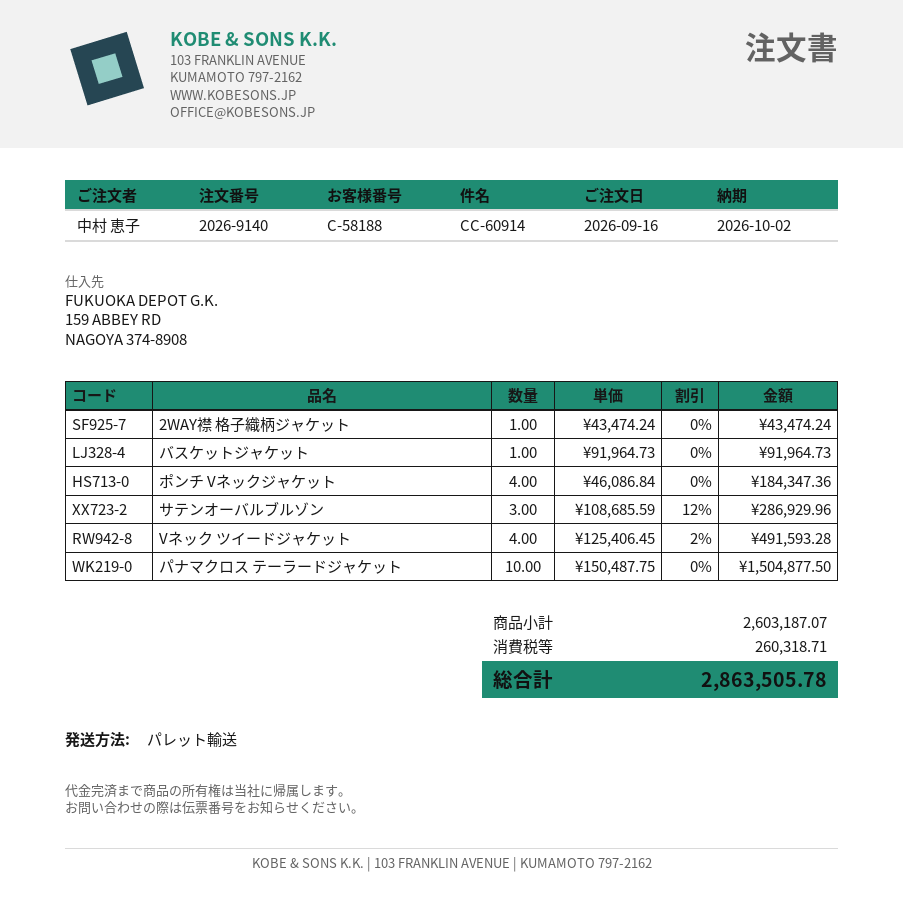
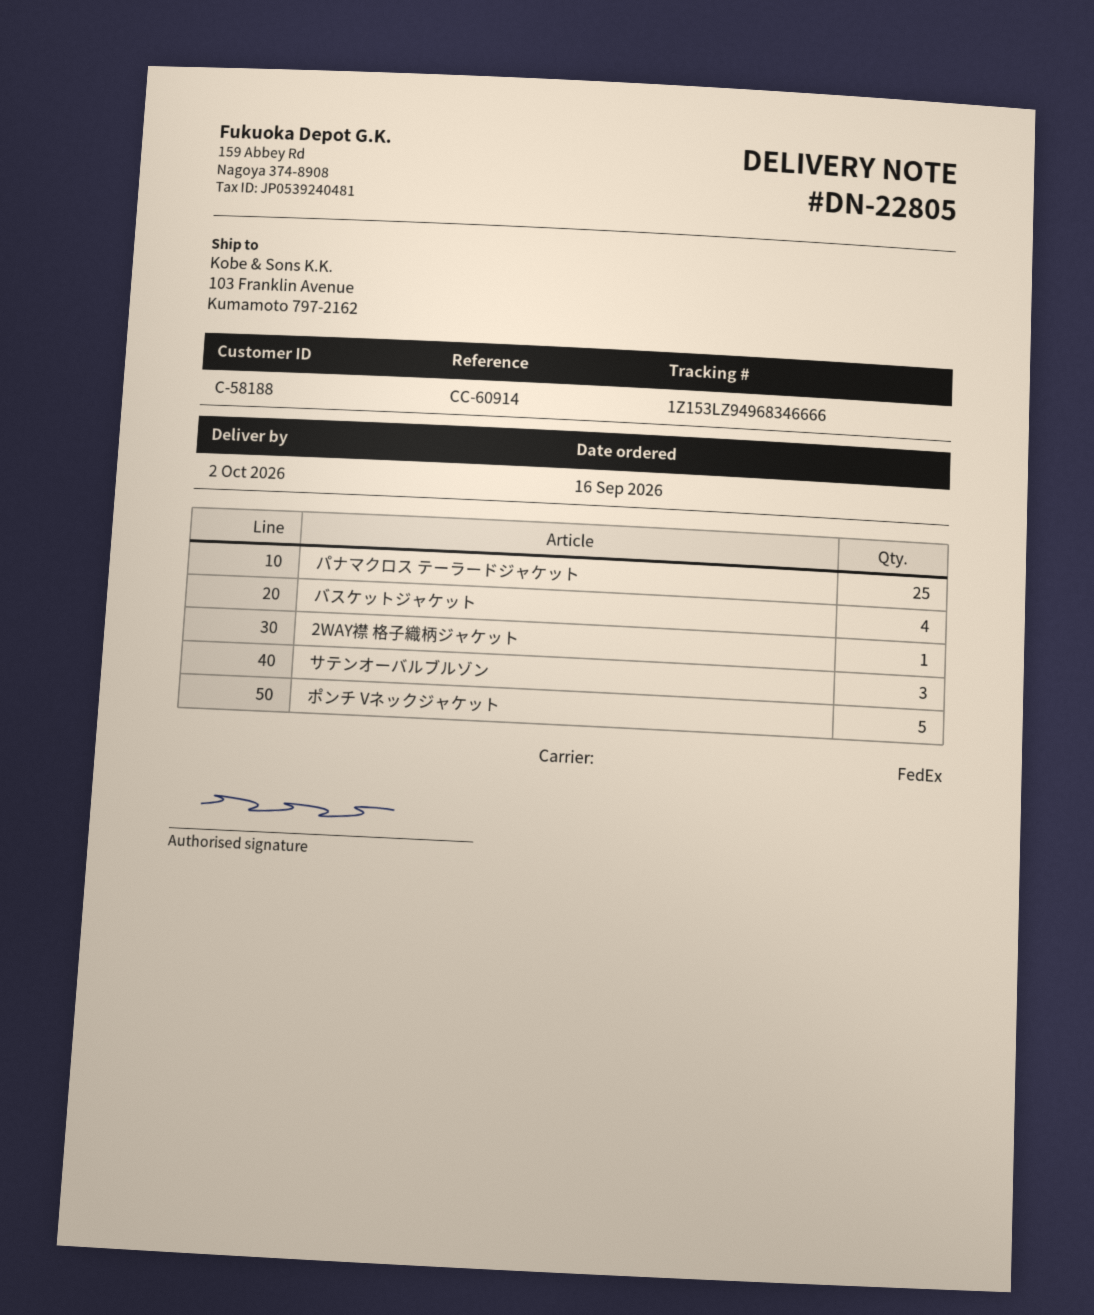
shipping method: pallet freight -> FedEx
バスケットジャケット: 1 -> 4
ポンチ Vネックジャケット: 4 -> 5
Vネック ツイードジャケット: 4 -> none
パナマクロス テーラードジャケット: 10 -> 25

